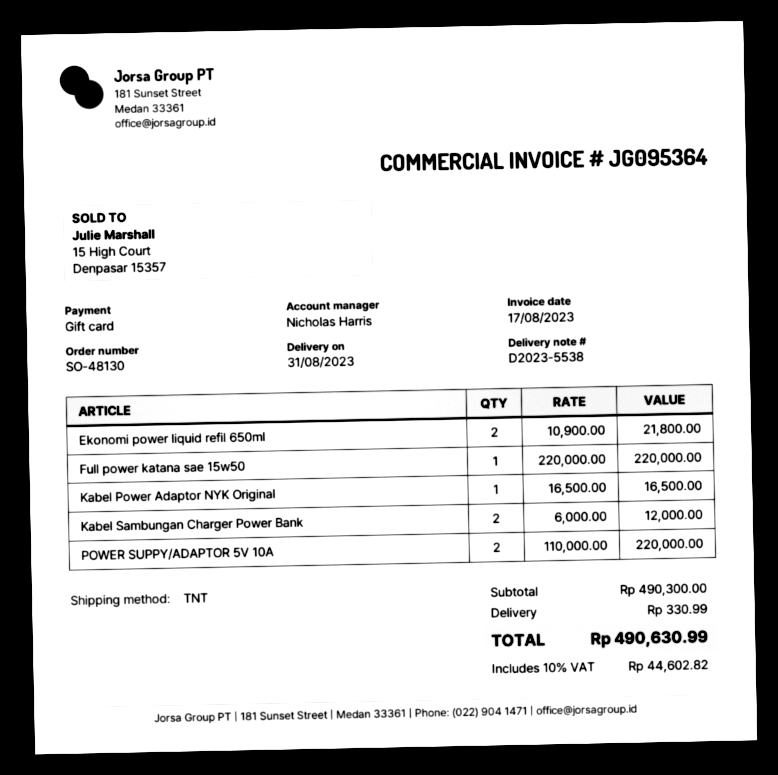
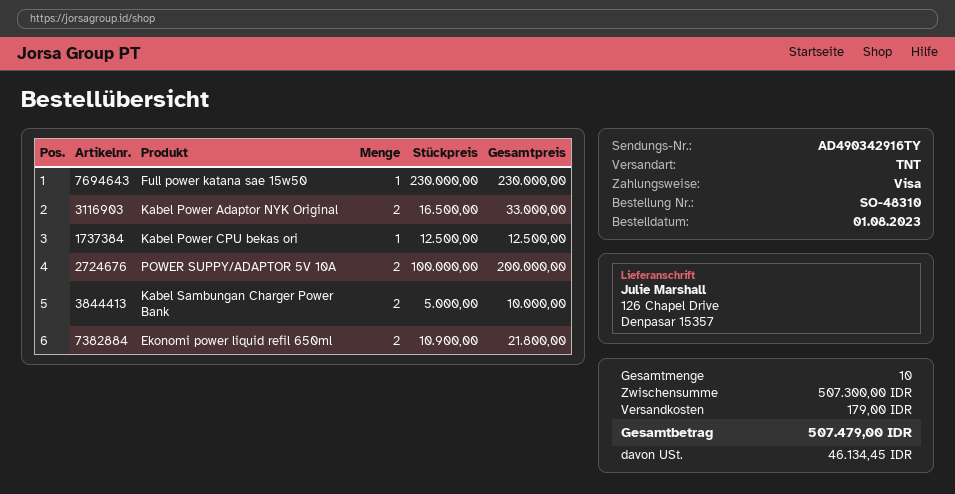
order number: SO-48130 -> SO-48310
payment method: gift card -> Visa
Full power katana sae 15w50: 1 x 220000.00 = 220000.00 -> 1 x 230000.00 = 230000.00
Kabel Power Adaptor NYK Original: 1 x 16500.00 = 16500.00 -> 2 x 16500.00 = 33000.00
Kabel Sambungan Charger Power Bank: 2 x 6000.00 = 12000.00 -> 2 x 5000.00 = 10000.00
POWER SUPPY/ADAPTOR 5V 10A: 2 x 110000.00 = 220000.00 -> 2 x 100000.00 = 200000.00
Kabel Power CPU bekas ori: none -> 1 x 12500.00 = 12500.00
subtotal: 490300.00 -> 507300.00
shipping: 330.99 -> 179.00
tax: 44602.82 -> 46134.45
total: 490630.99 -> 507479.00

